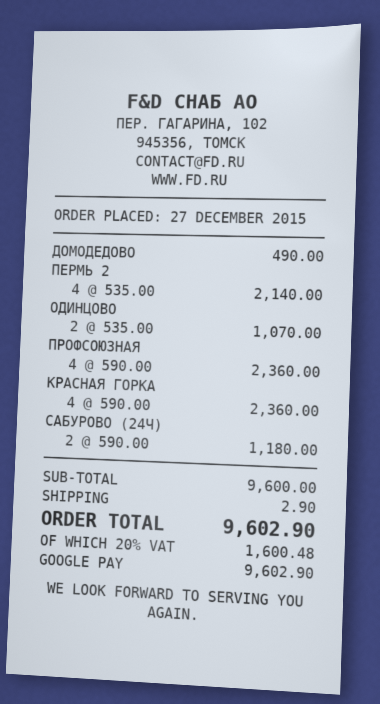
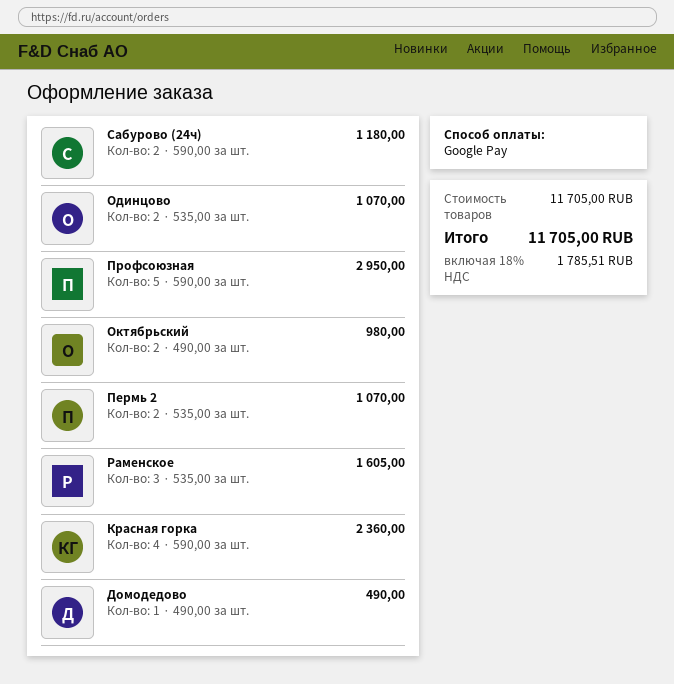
ПЕРМЬ 2: 4 x 535.00 = 2140.00 -> 2 x 535.00 = 1070.00
ПРОФСОЮЗНАЯ: 4 x 590.00 = 2360.00 -> 5 x 590.00 = 2950.00
Октябрьский: none -> 2 x 490.00 = 980.00
Раменское: none -> 3 x 535.00 = 1605.00
subtotal: 9600.00 -> 11705.00
shipping: 2.90 -> none
tax: 20% = 1600.48 -> 18% = 1785.51
total: 9602.90 -> 11705.00

